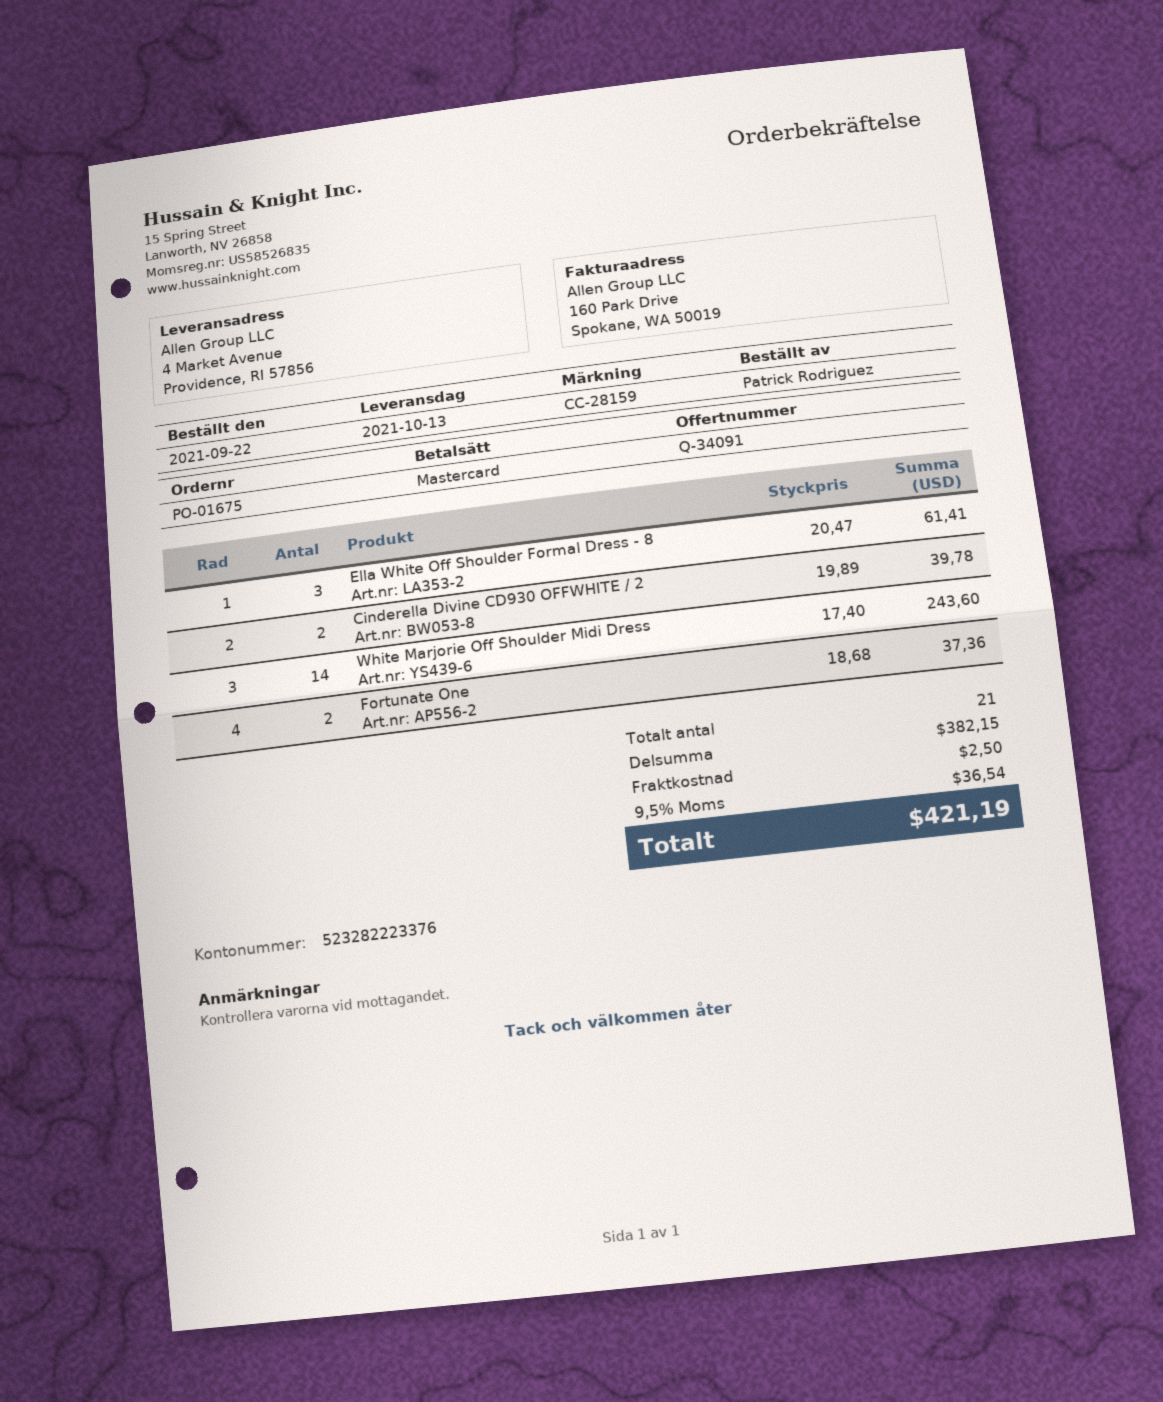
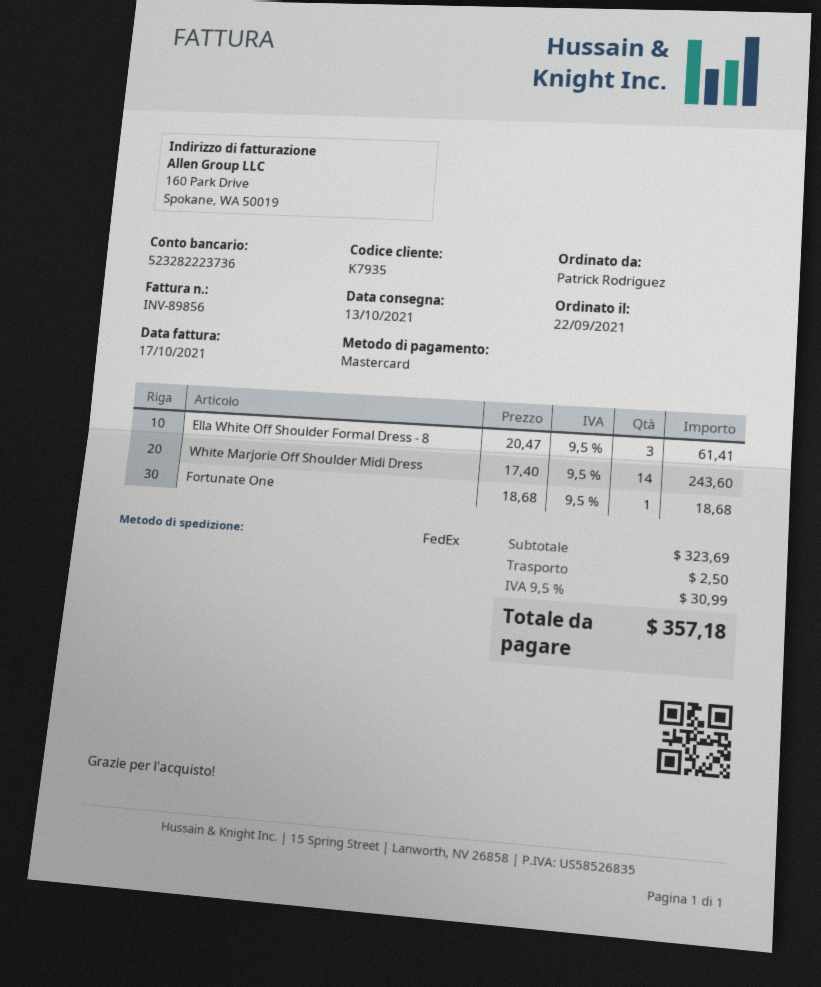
bank account: 523282223376 -> 523282223736
Cinderella Divine CD930 OFFWHITE / 2: 2 x 19.89 = 39.78 -> none
Fortunate One: 2 x 18.68 = 37.36 -> 1 x 18.68 = 18.68
subtotal: 382.15 -> 323.69
tax: 9.5% = 36.54 -> 9.5% = 30.99
total: 421.19 -> 357.18

